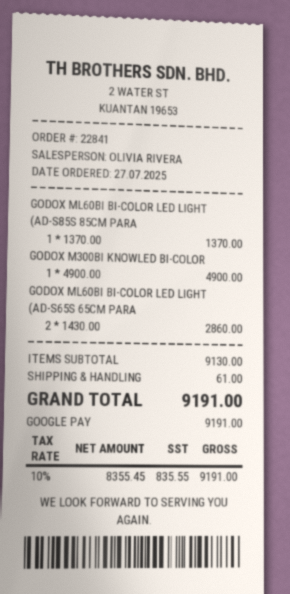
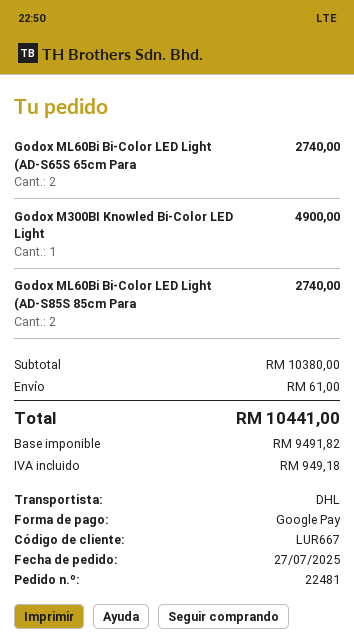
order number: 22841 -> 22481
GODOX ML60BI BI-COLOR LED LIGHT (AD-S85S 85CM PARA: 1 for 1370.00 -> 2 for 2740.00
GODOX ML60BI BI-COLOR LED LIGHT (AD-S65S 65CM PARA: 2 for 2860.00 -> 2 for 2740.00
subtotal: 9130.00 -> 10380.00
net: 8355.45 -> 9491.82
tax: 835.55 -> 949.18
total: 9191.00 -> 10441.00

